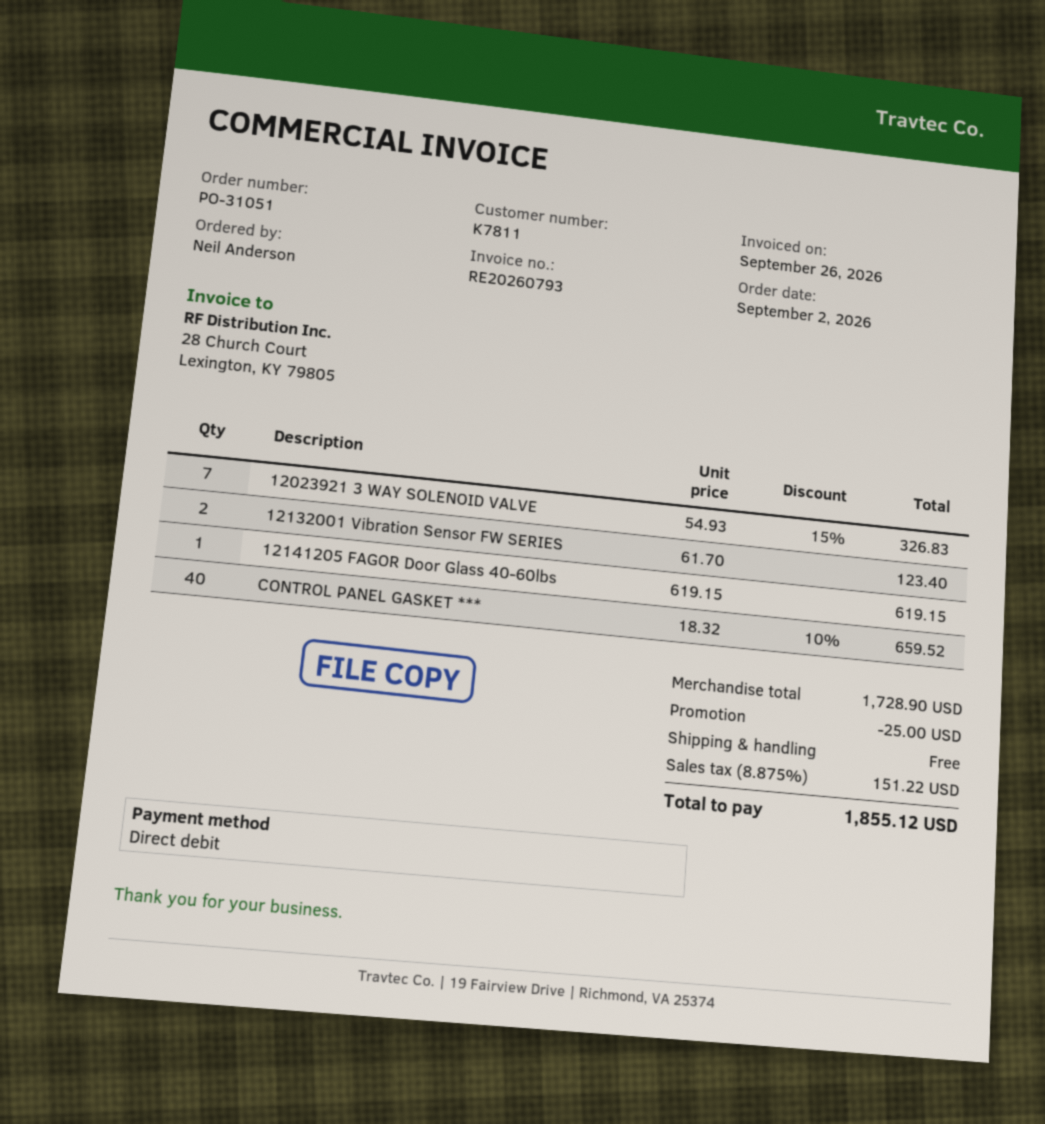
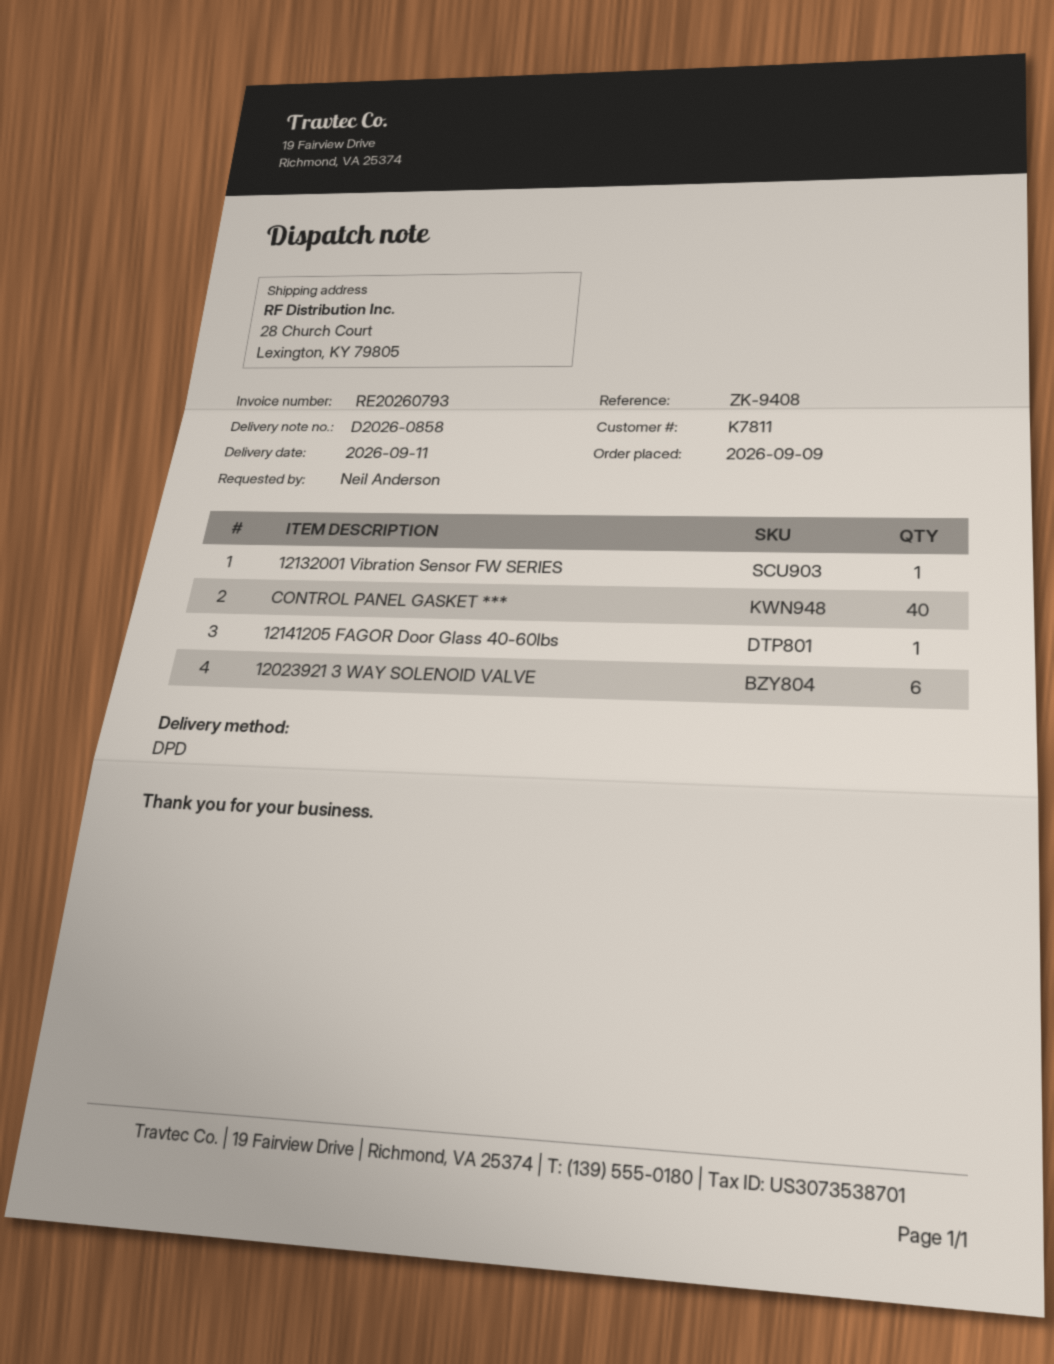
order date: 2026-09-02 -> 2026-09-09
12023921 3 WAY SOLENOID VALVE: 7 -> 6
12132001 Vibration Sensor FW SERIES: 2 -> 1

